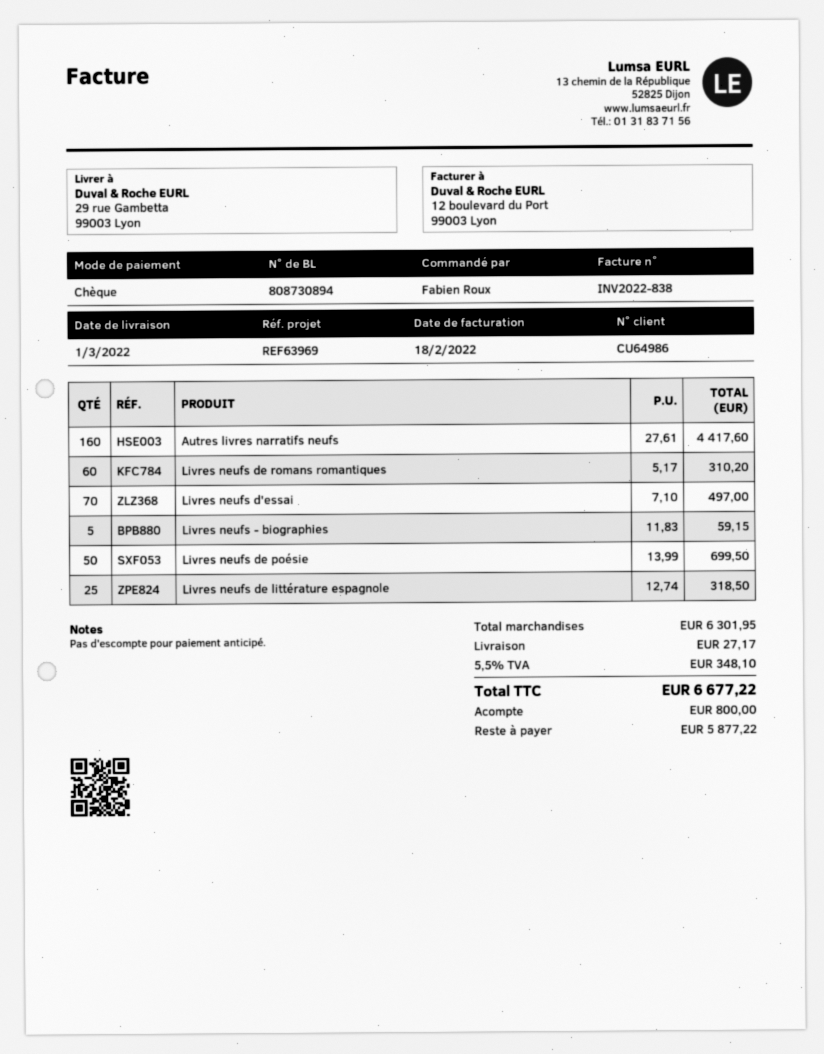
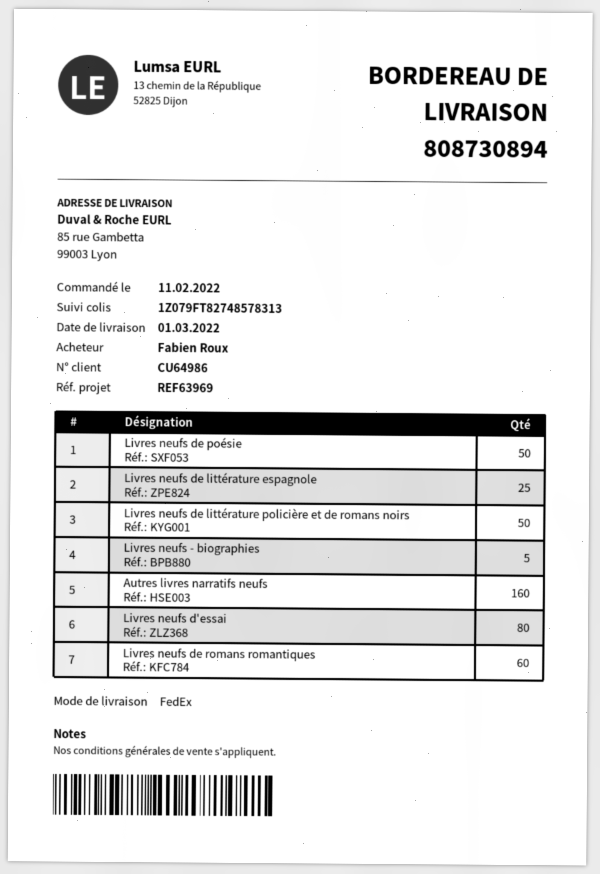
ship to: 29 rue Gambetta, 99003 Lyon -> 85 rue Gambetta, 99003 Lyon
Livres neufs d'essai: 70 -> 80
Livres neufs de littérature policière et de romans noirs: none -> 50

